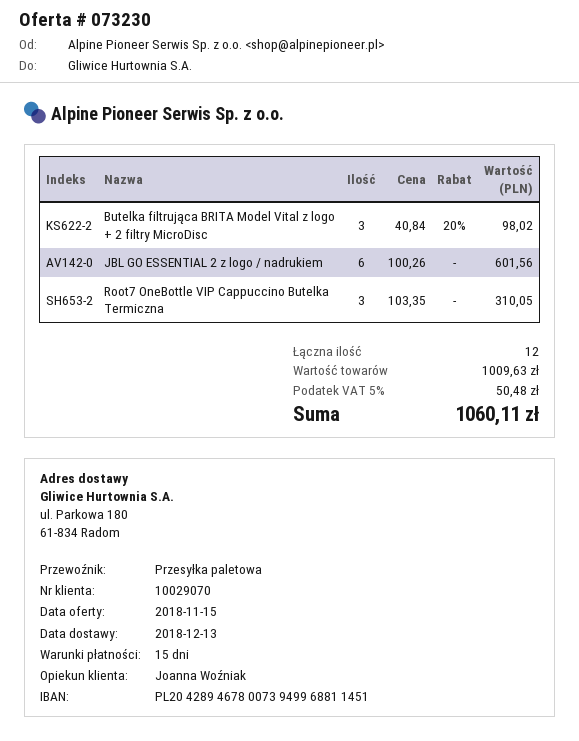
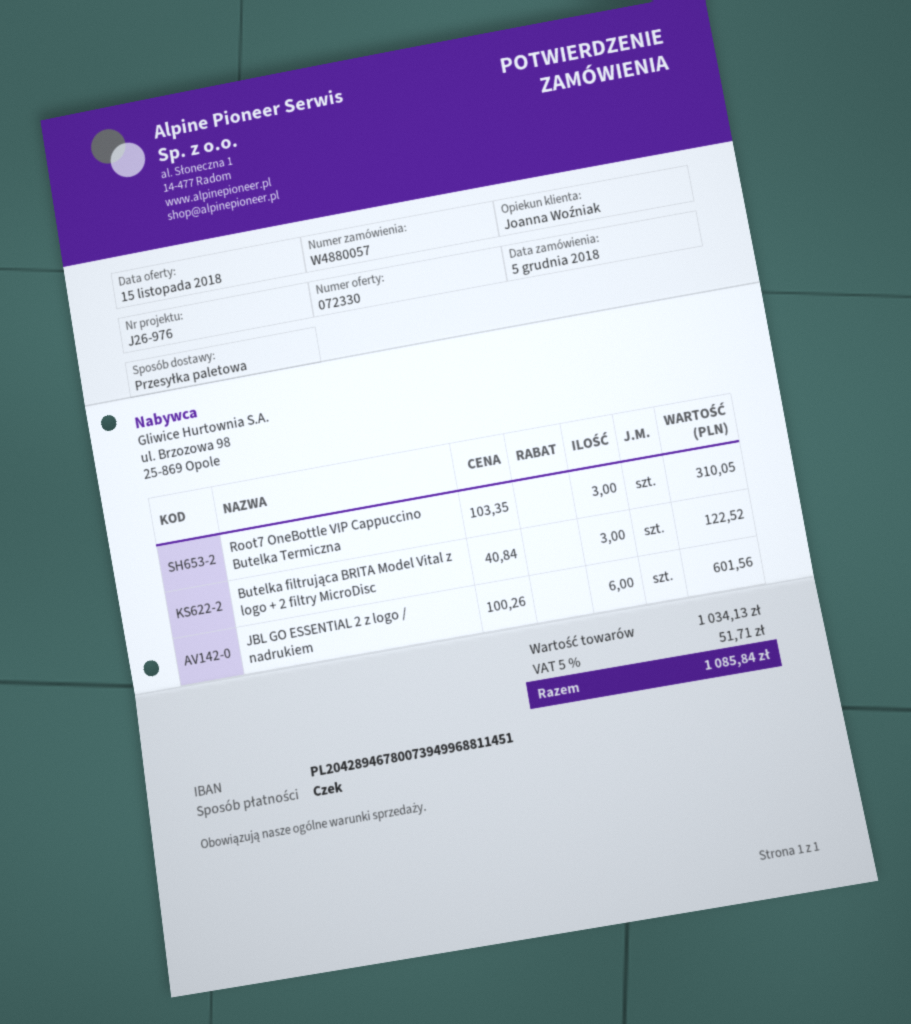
quote number: 073230 -> 072330
Butelka filtrująca BRITA Model Vital z logo + 2 filtry MicroDisc: 3 x 40.84 - 20% = 98.02 -> 3 x 40.84 = 122.52
subtotal: 1009.63 -> 1034.13
tax: 5% = 50.48 -> 5% = 51.71
total: 1060.11 -> 1085.84

